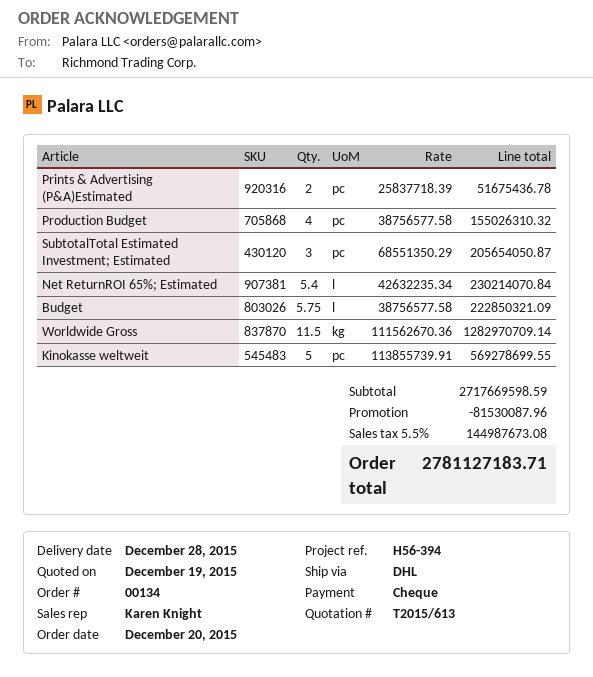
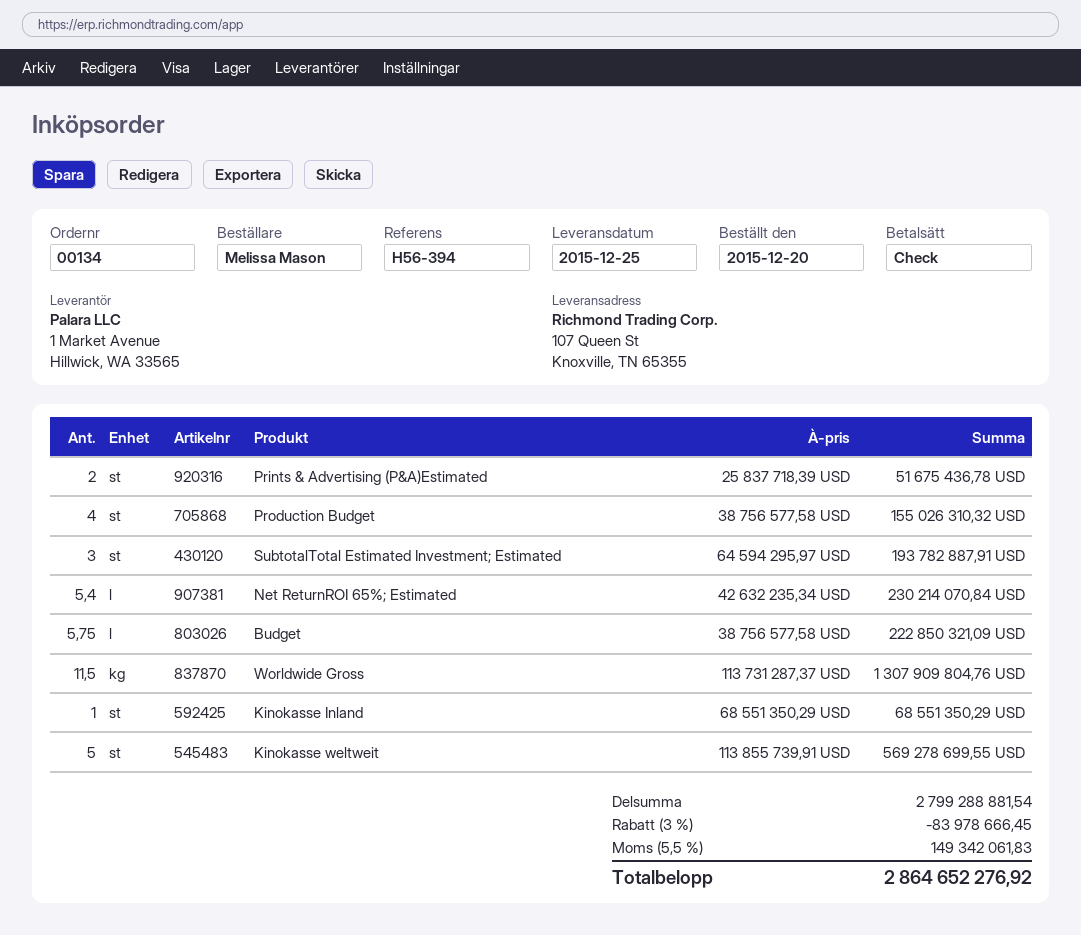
delivery date: 2015-12-28 -> 2015-12-25
SubtotalTotal Estimated Investment; Estimated: 3 x 68551350.29 = 205654050.87 -> 3 x 64594295.97 = 193782887.91
Worldwide Gross: 11.5 x 111562670.36 = 1282970709.14 -> 11.5 x 113731287.37 = 1307909804.76
Kinokasse Inland: none -> 1 x 68551350.29 = 68551350.29
subtotal: 2717669598.59 -> 2799288881.54
discount: 81530087.96 -> 83978666.45
tax: 5.5% = 144987673.08 -> 5.5% = 149342061.83
total: 2781127183.71 -> 2864652276.92

